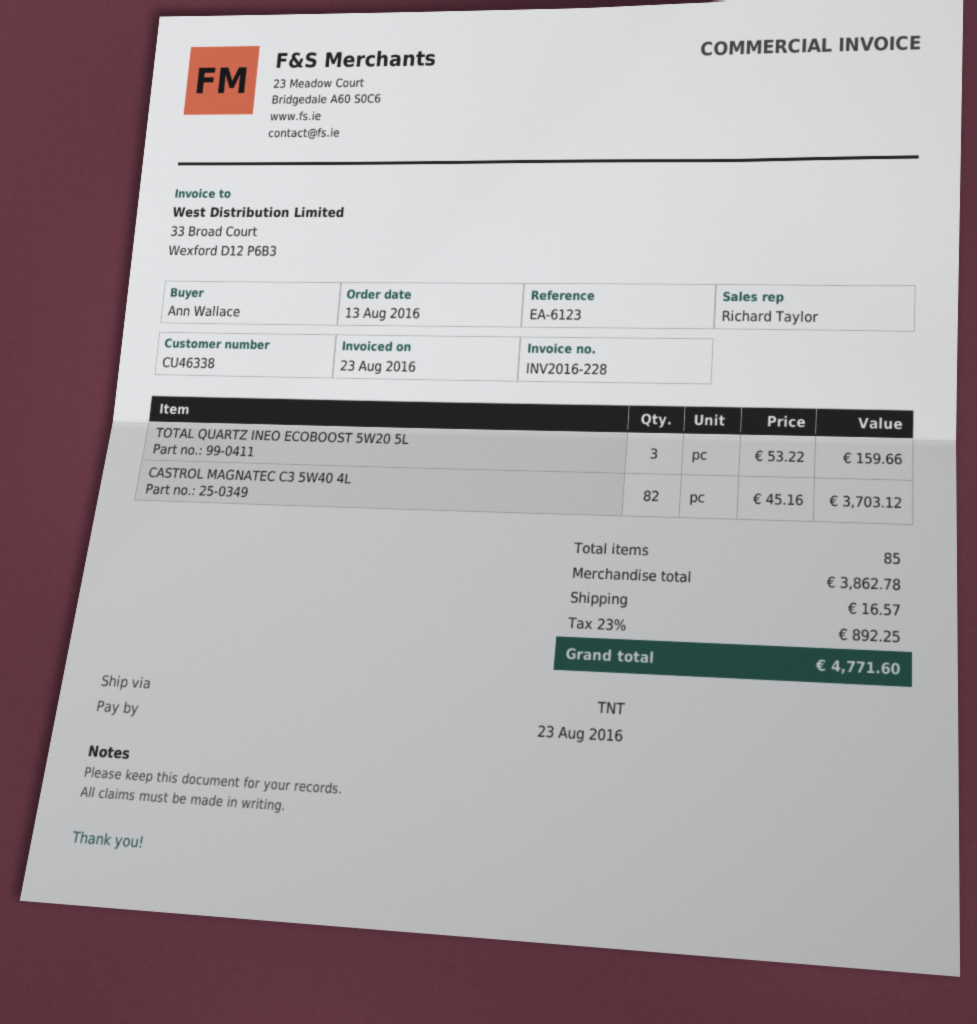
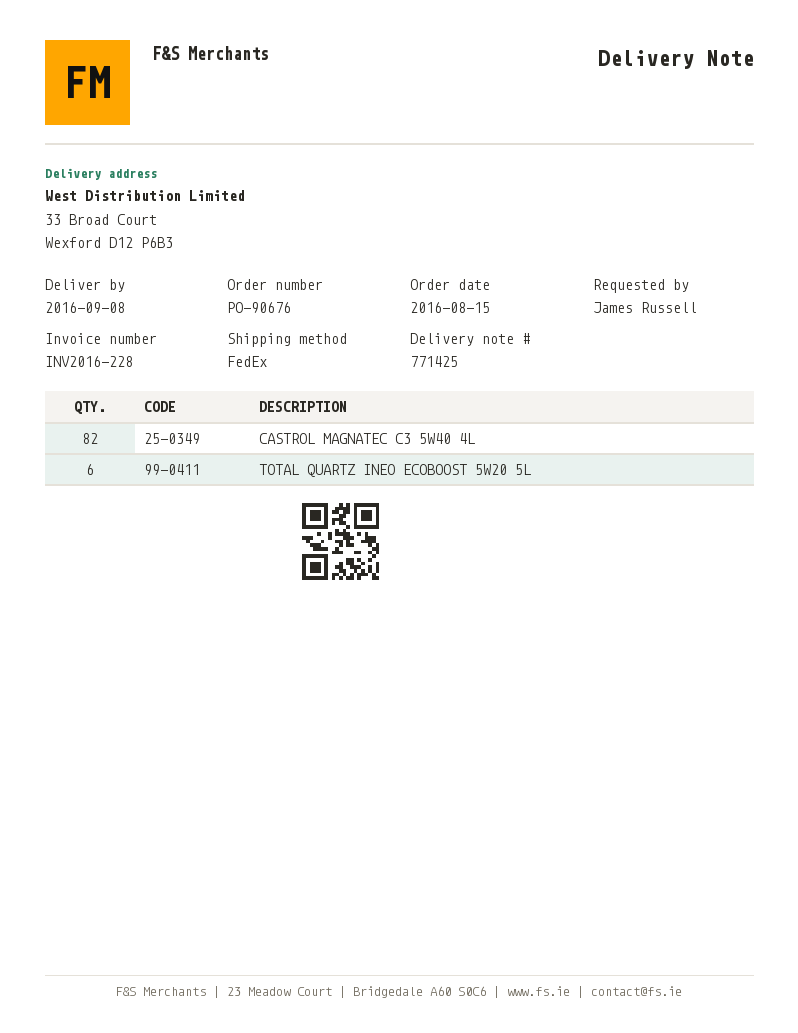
order date: 2016-08-13 -> 2016-08-15
ordered by: Ann Wallace -> James Russell
shipping method: TNT -> FedEx
TOTAL QUARTZ INEO ECOBOOST 5W20 5L: 3 -> 6

